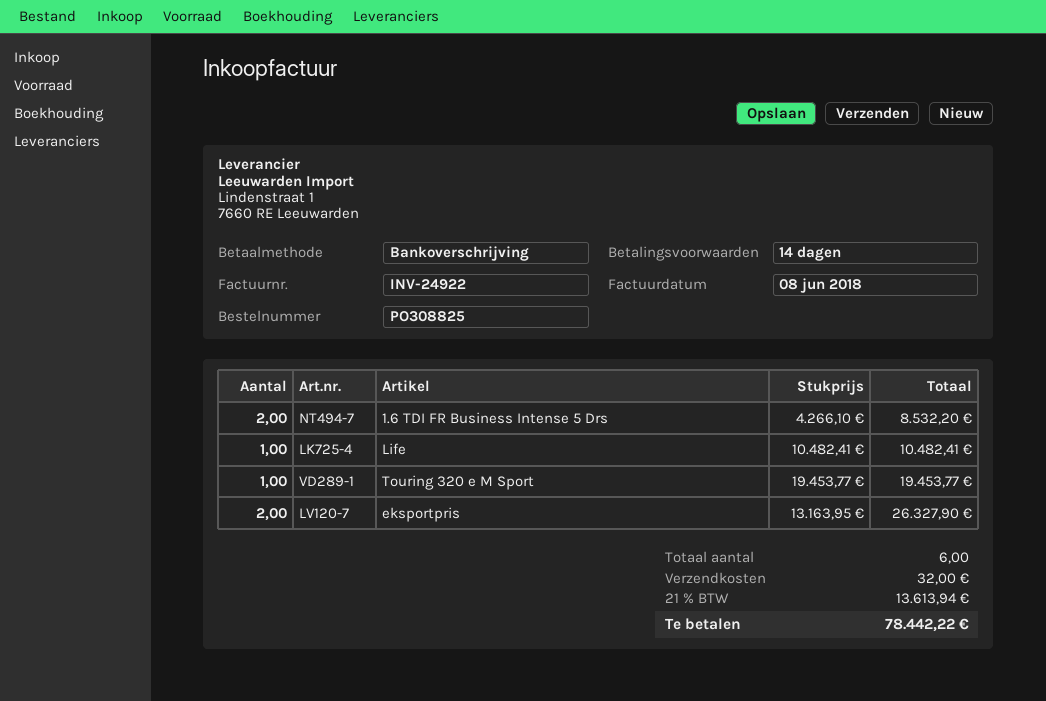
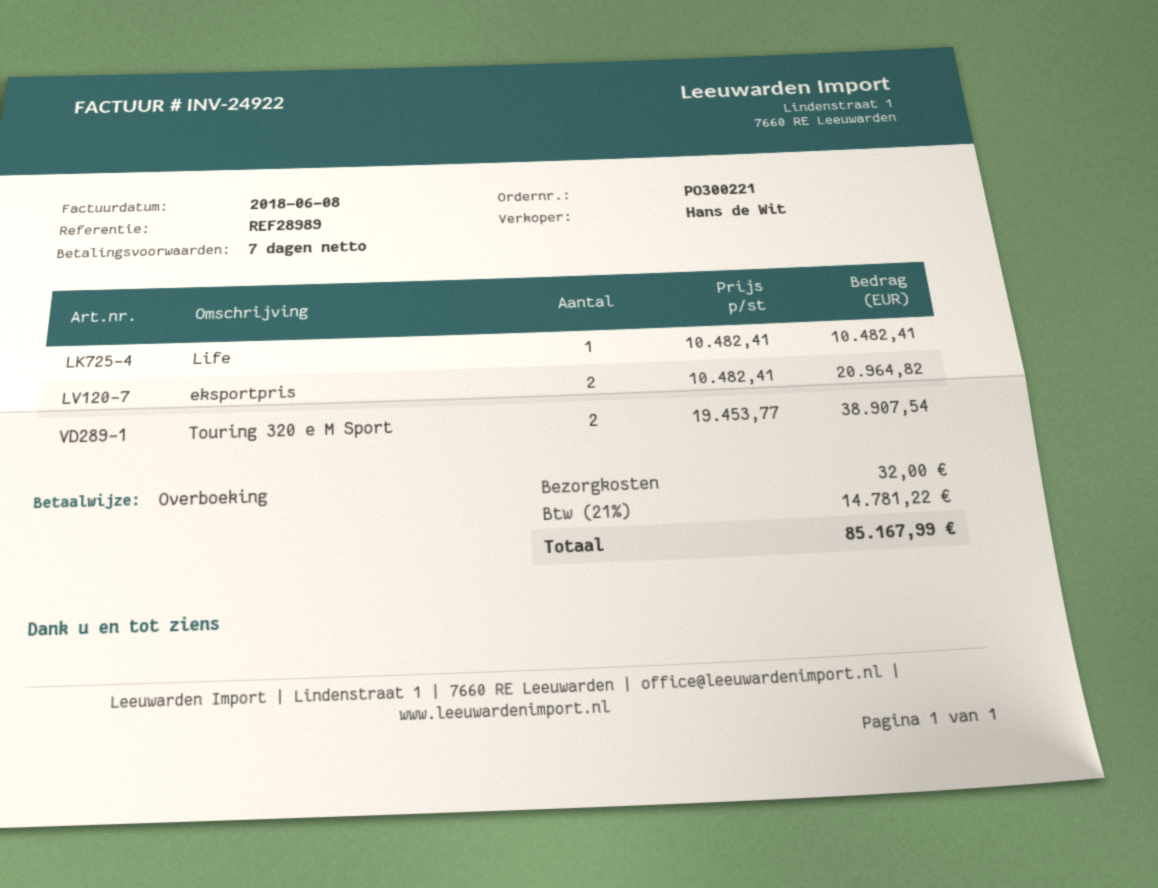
order number: PO308825 -> PO300221
payment terms: 14 days -> 7 days
1.6 TDI FR Business Intense 5 Drs: 2 x 4266.10 = 8532.20 -> none
Touring 320 e M Sport: 1 x 19453.77 = 19453.77 -> 2 x 19453.77 = 38907.54
eksportpris: 2 x 13163.95 = 26327.90 -> 2 x 10482.41 = 20964.82
tax: 21% = 13613.94 -> 21% = 14781.22
total: 78442.22 -> 85167.99

